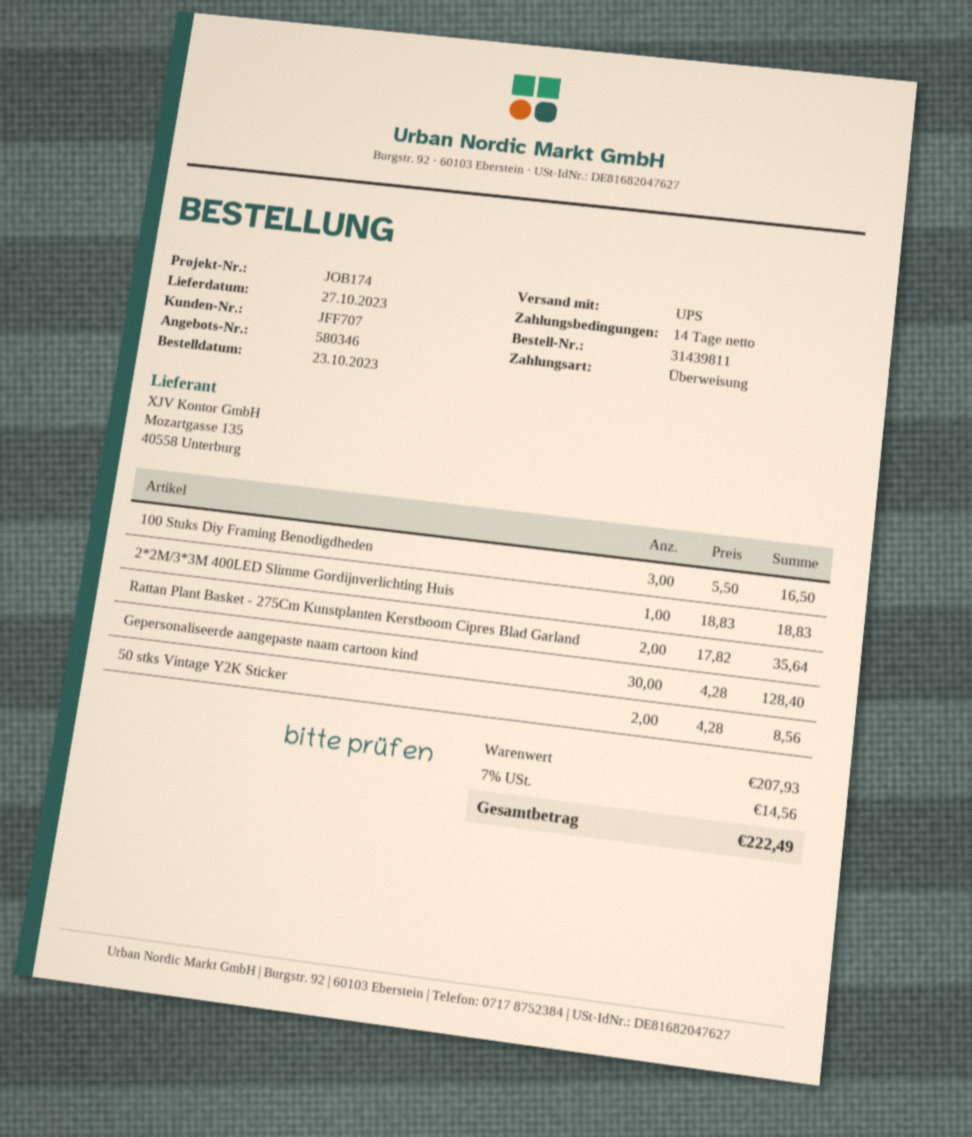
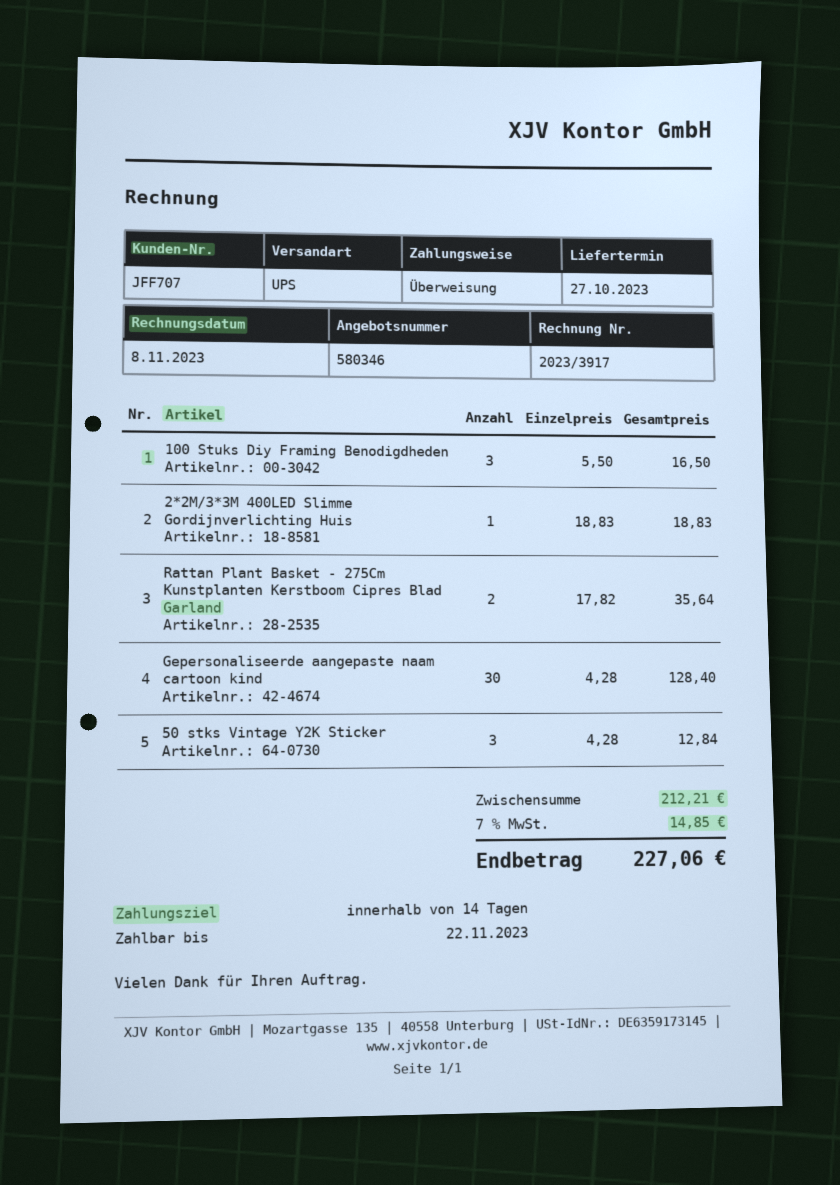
50 stks Vintage Y2K Sticker: 2 x 4.28 = 8.56 -> 3 x 4.28 = 12.84
subtotal: 207.93 -> 212.21
tax: 7% = 14.56 -> 7% = 14.85
total: 222.49 -> 227.06

